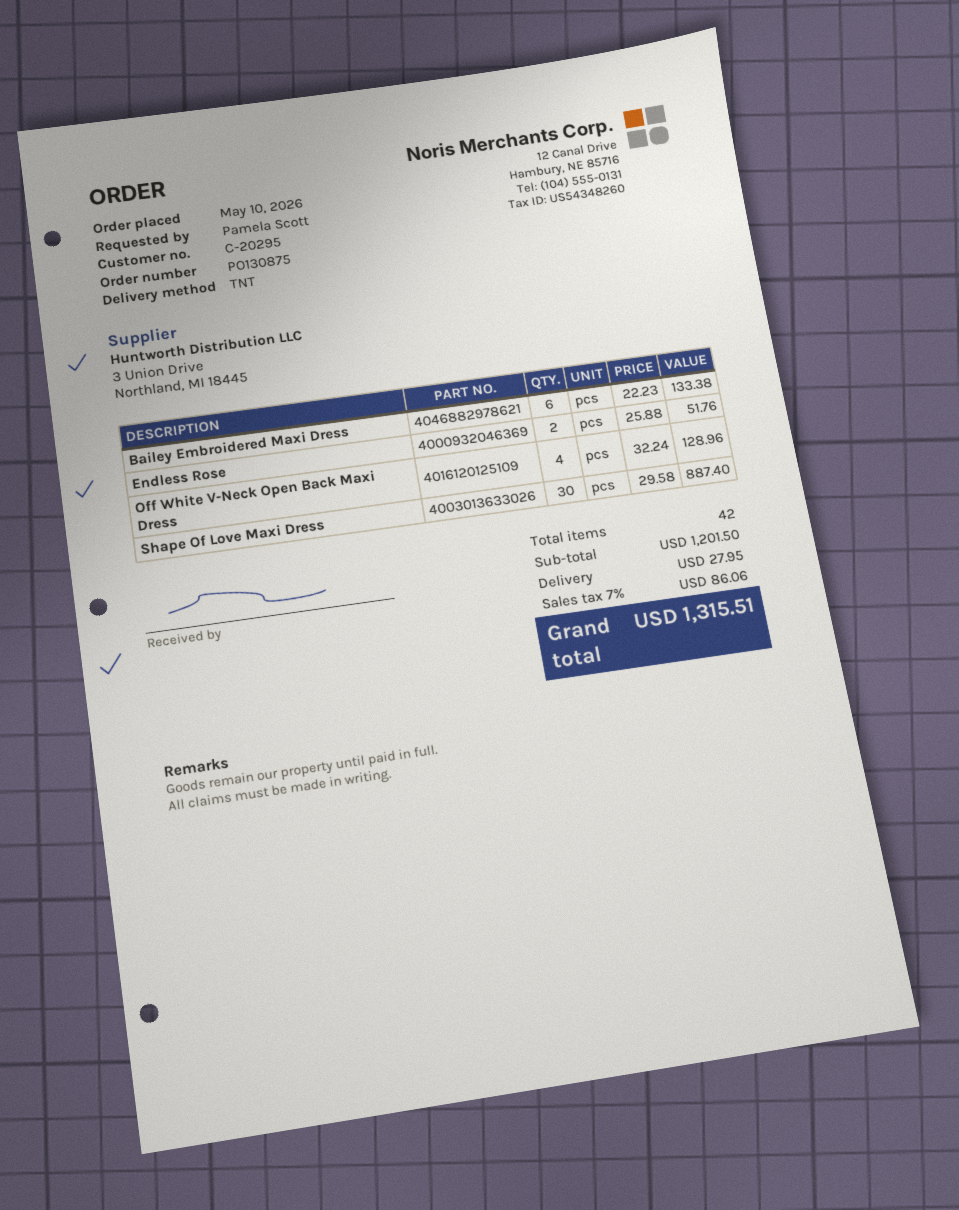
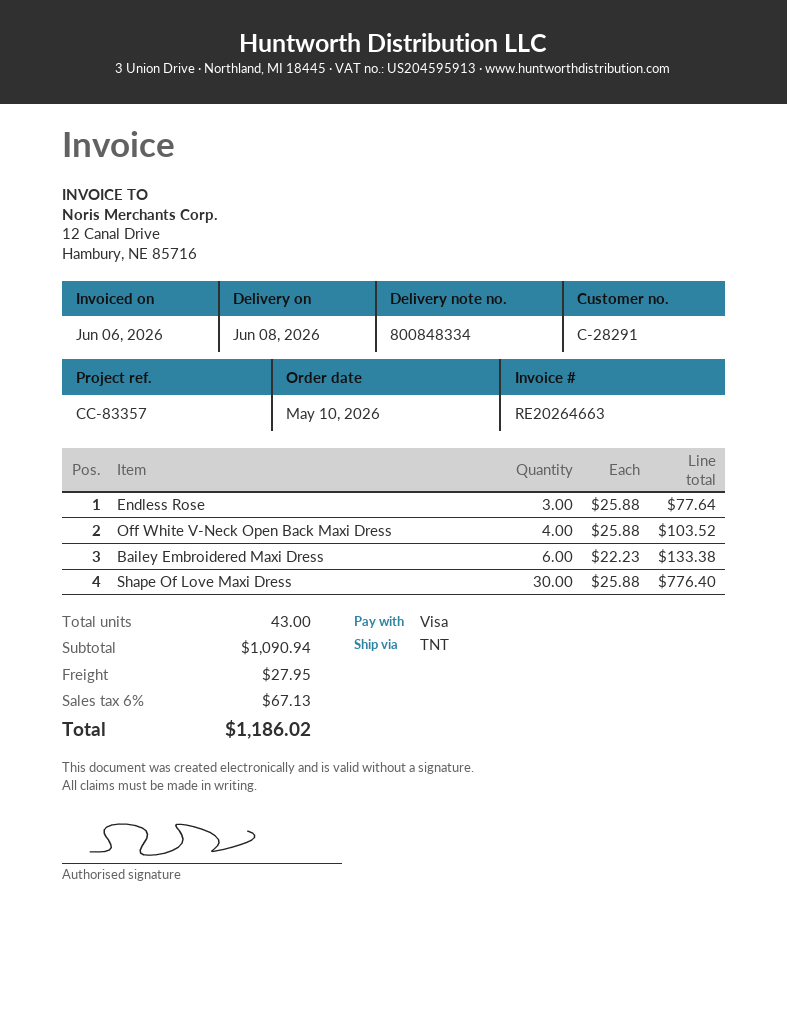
customer number: C-20295 -> C-28291
Endless Rose: 2 x 25.88 = 51.76 -> 3 x 25.88 = 77.64
Off White V-Neck Open Back Maxi Dress: 4 x 32.24 = 128.96 -> 4 x 25.88 = 103.52
Shape Of Love Maxi Dress: 30 x 29.58 = 887.40 -> 30 x 25.88 = 776.40
total quantity: 42 -> 43
subtotal: 1201.50 -> 1090.94
tax: 7% = 86.06 -> 6% = 67.13
total: 1315.51 -> 1186.02

